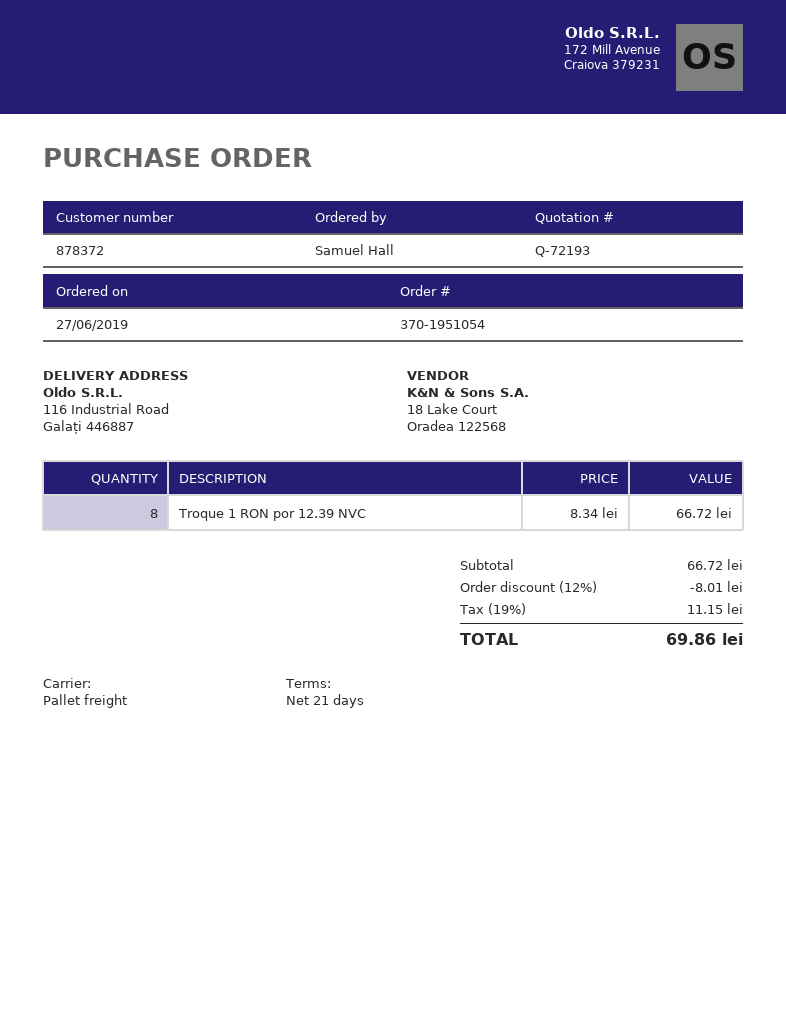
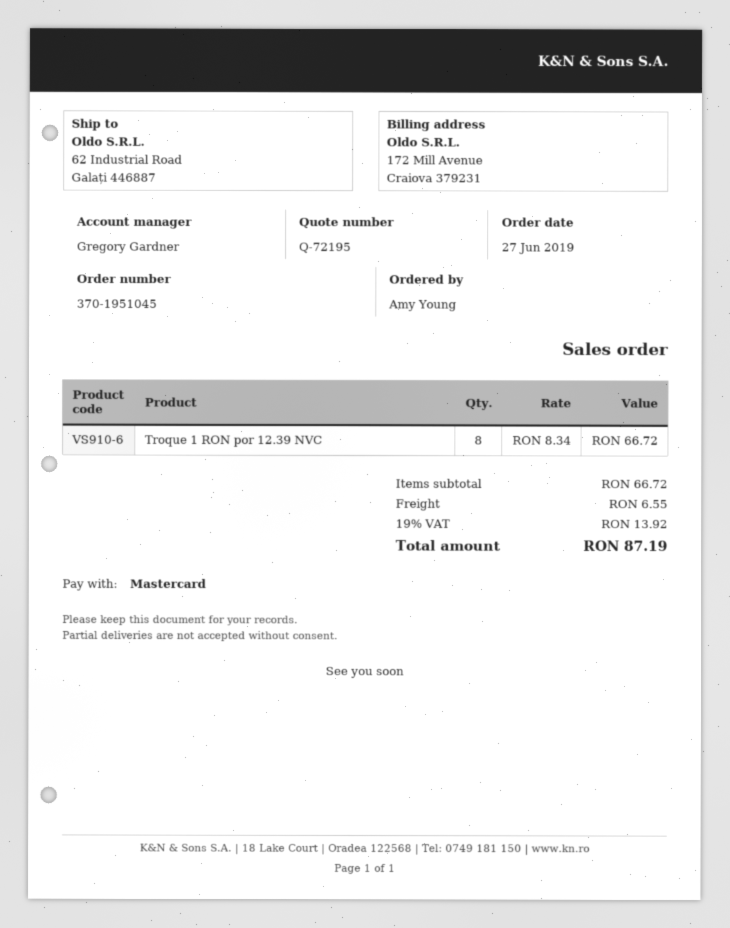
quote number: Q-72193 -> Q-72195
order number: 370-1951054 -> 370-1951045
ordered by: Samuel Hall -> Amy Young
ship to: 116 Industrial Road, Galați 446887 -> 62 Industrial Road, Galați 446887
discount: 12% = 8.01 -> none
shipping: none -> 6.55
tax: 19% = 11.15 -> 19% = 13.92
total: 69.86 -> 87.19

